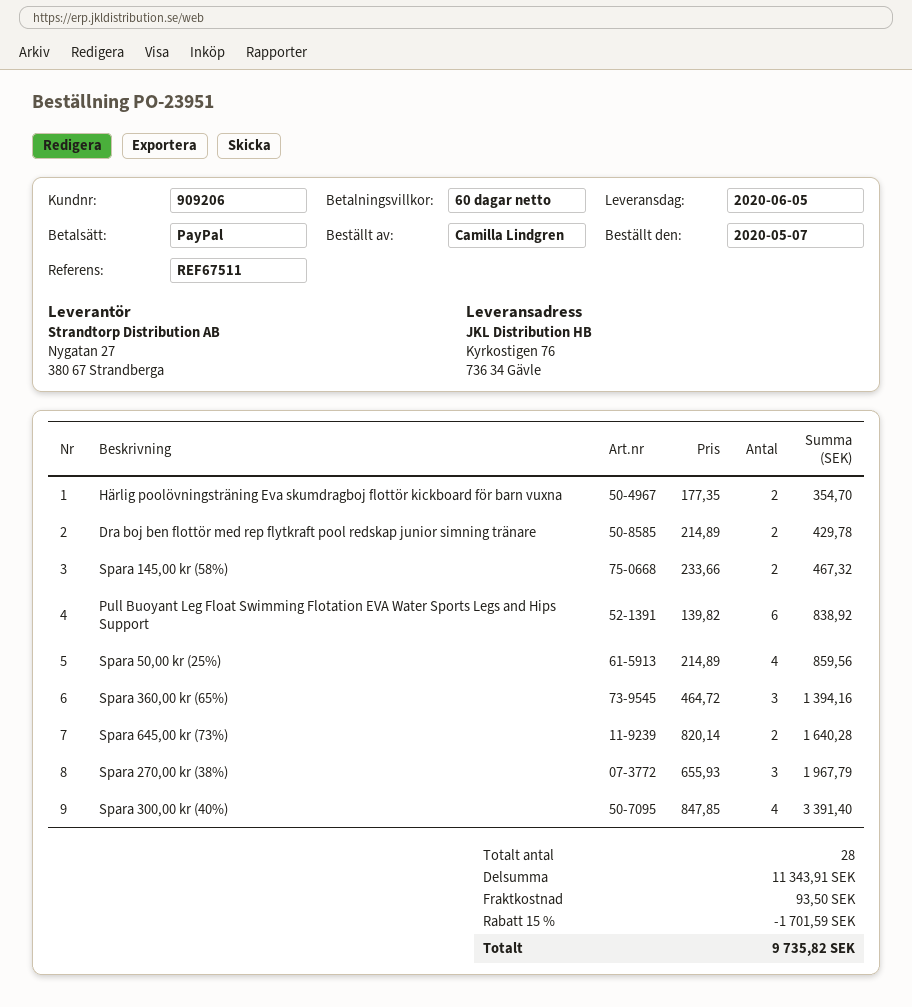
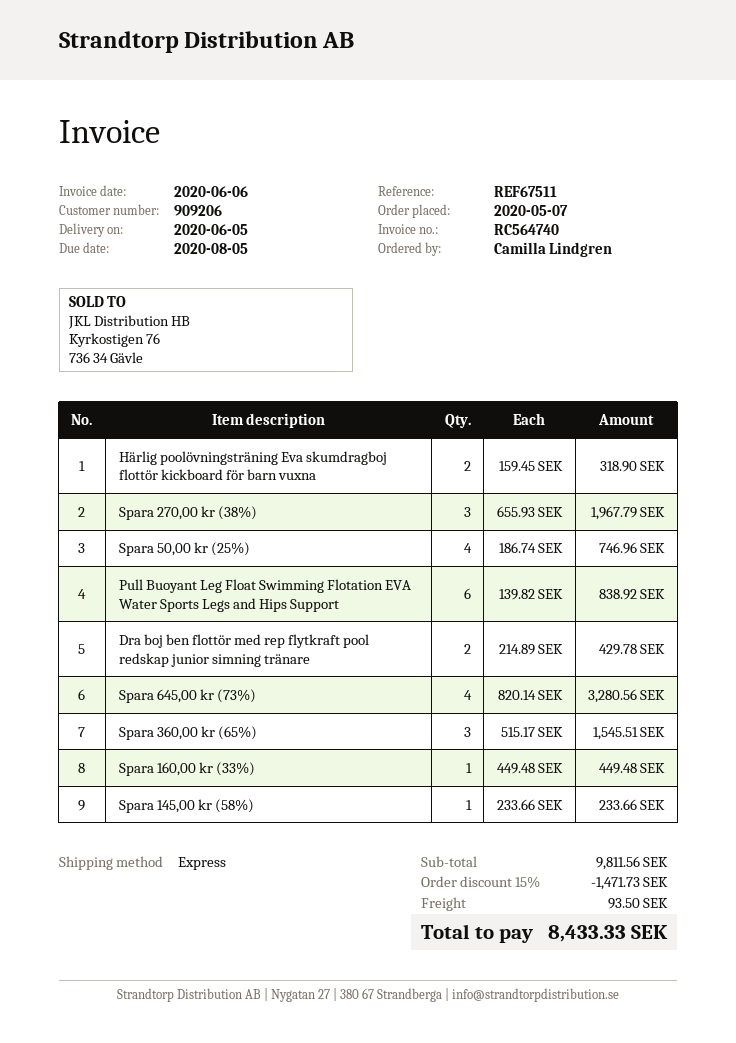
Härlig poolövningsträning Eva skumdragboj flottör kickboard för barn vuxna: 2 x 177.35 = 354.70 -> 2 x 159.45 = 318.90
Spara 145,00 kr (58%): 2 x 233.66 = 467.32 -> 1 x 233.66 = 233.66
Spara 50,00 kr (25%): 4 x 214.89 = 859.56 -> 4 x 186.74 = 746.96
Spara 360,00 kr (65%): 3 x 464.72 = 1394.16 -> 3 x 515.17 = 1545.51
Spara 645,00 kr (73%): 2 x 820.14 = 1640.28 -> 4 x 820.14 = 3280.56
Spara 300,00 kr (40%): 4 x 847.85 = 3391.40 -> none
Spara 160,00 kr (33%): none -> 1 x 449.48 = 449.48
subtotal: 11343.91 -> 9811.56
discount: 15% = 1701.59 -> 15% = 1471.73
total: 9735.82 -> 8433.33

